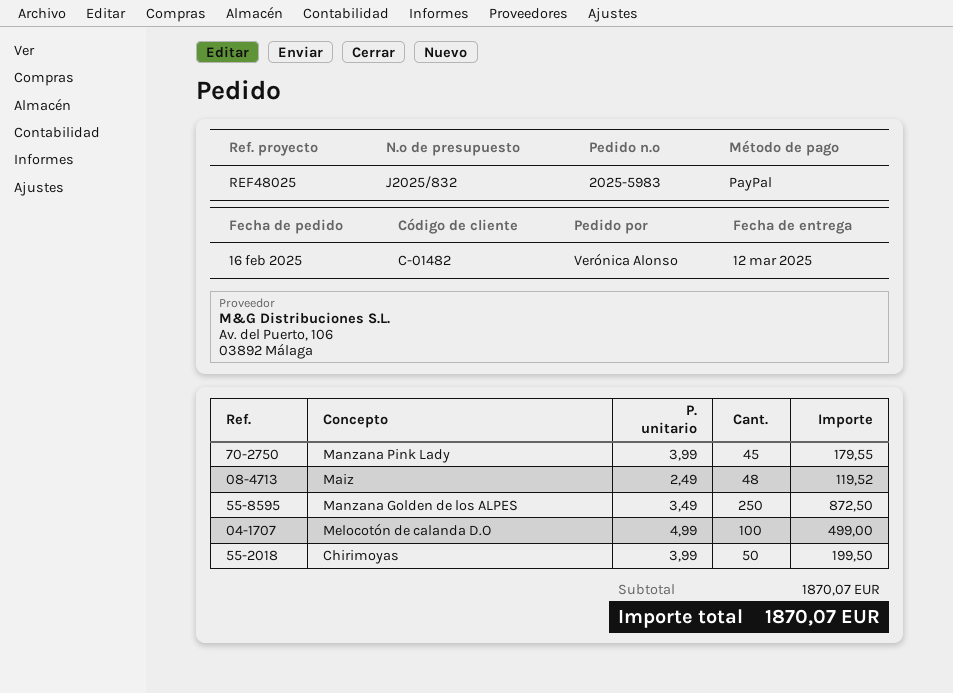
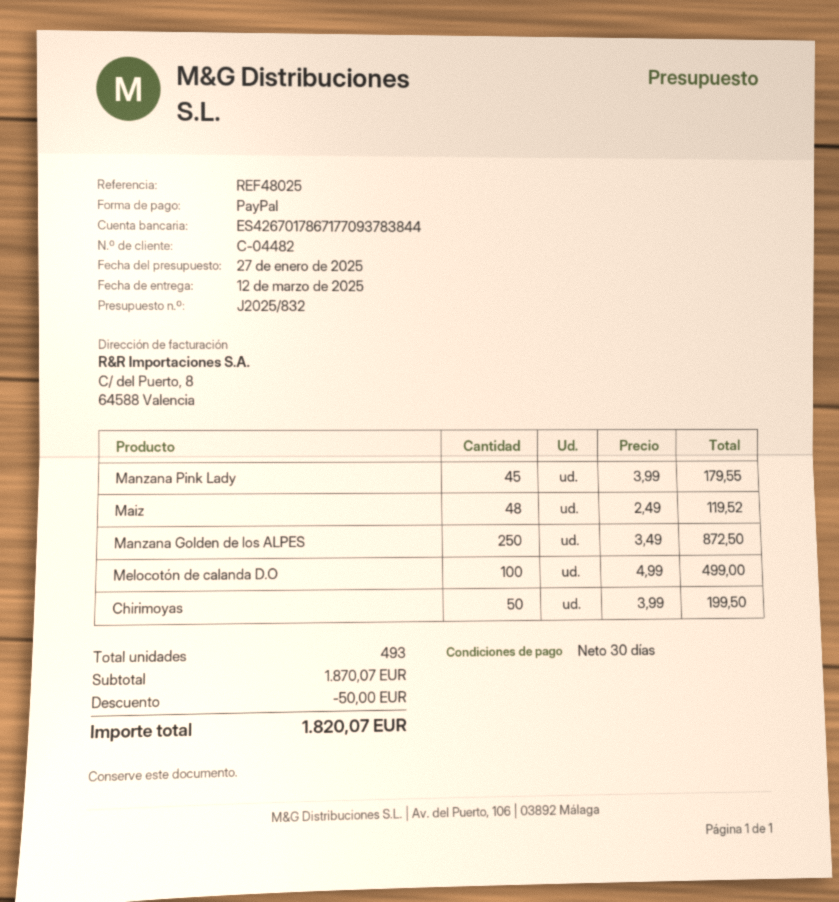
customer number: C-01482 -> C-04482
discount: none -> 50.00
total: 1870.07 -> 1820.07

